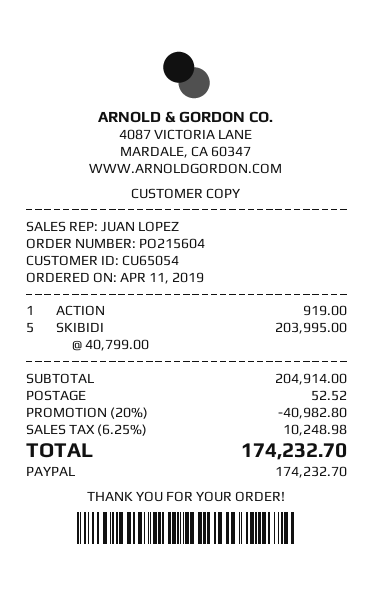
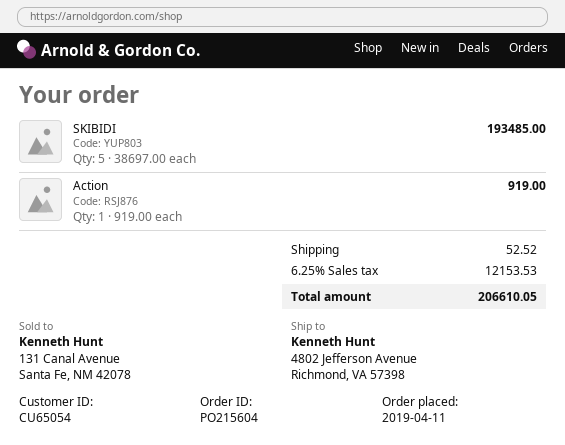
SKIBIDI: 5 x 40799.00 = 203995.00 -> 5 x 38697.00 = 193485.00
discount: 20% = 40982.80 -> none
tax: 6.25% = 10248.98 -> 6.25% = 12153.53
total: 174232.70 -> 206610.05

